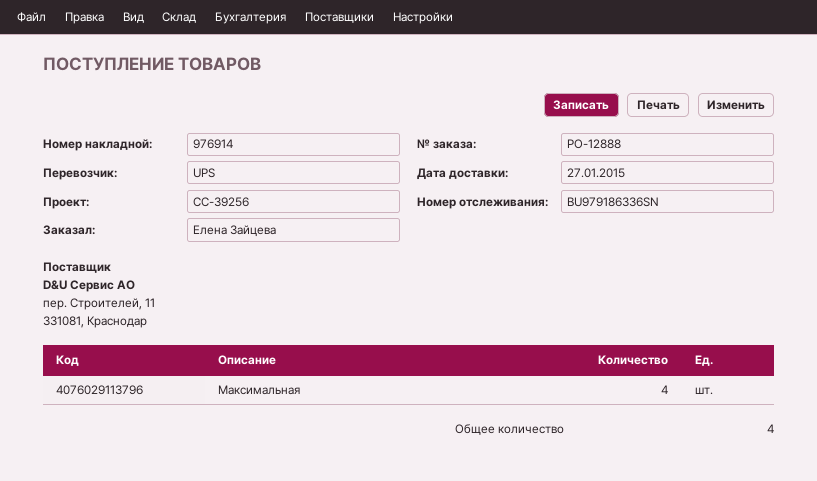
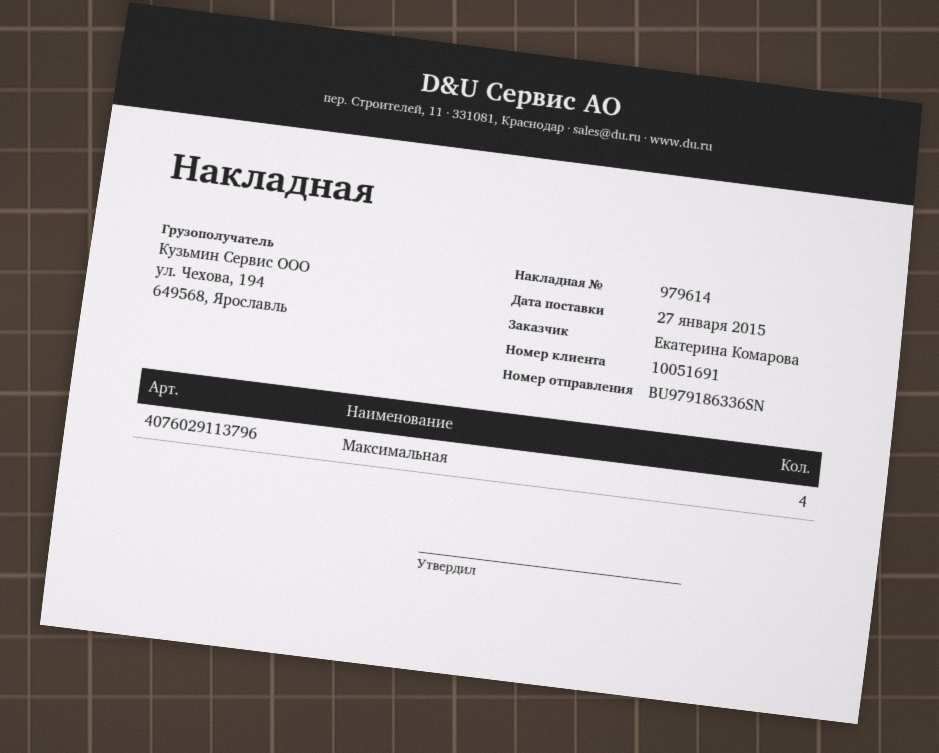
delivery note number: 976914 -> 979614
ordered by: Елена Зайцева -> Екатерина Комарова

